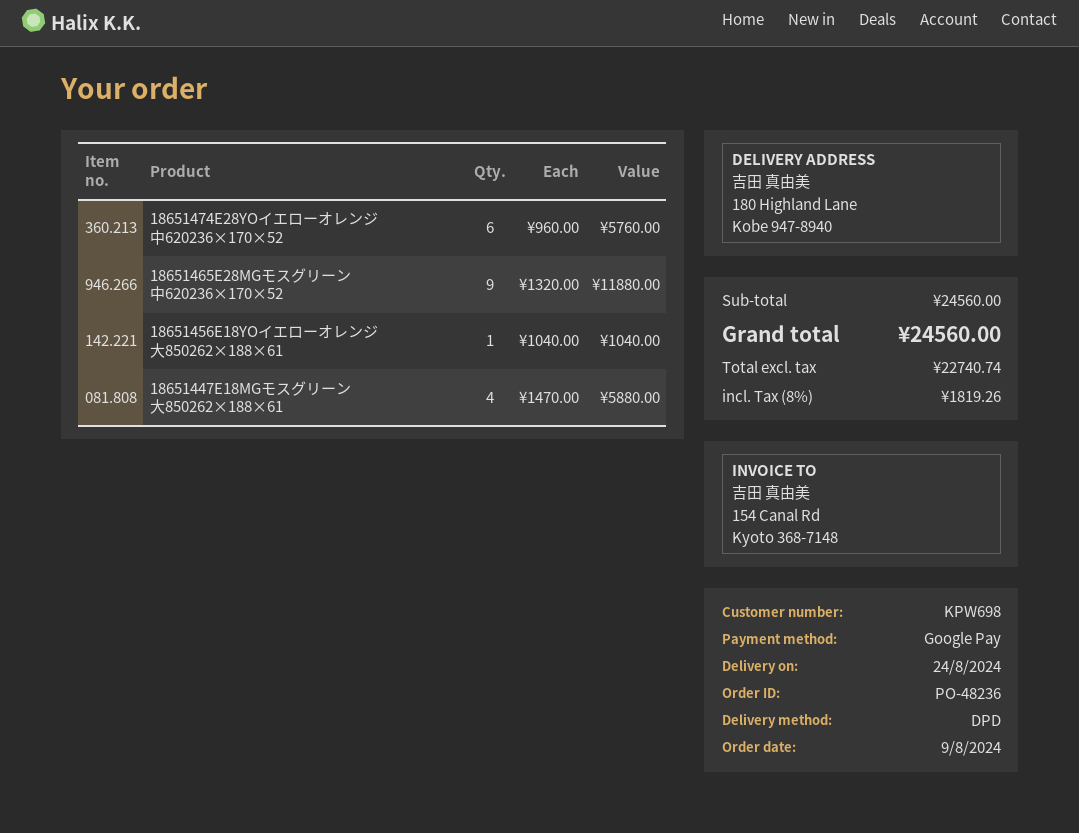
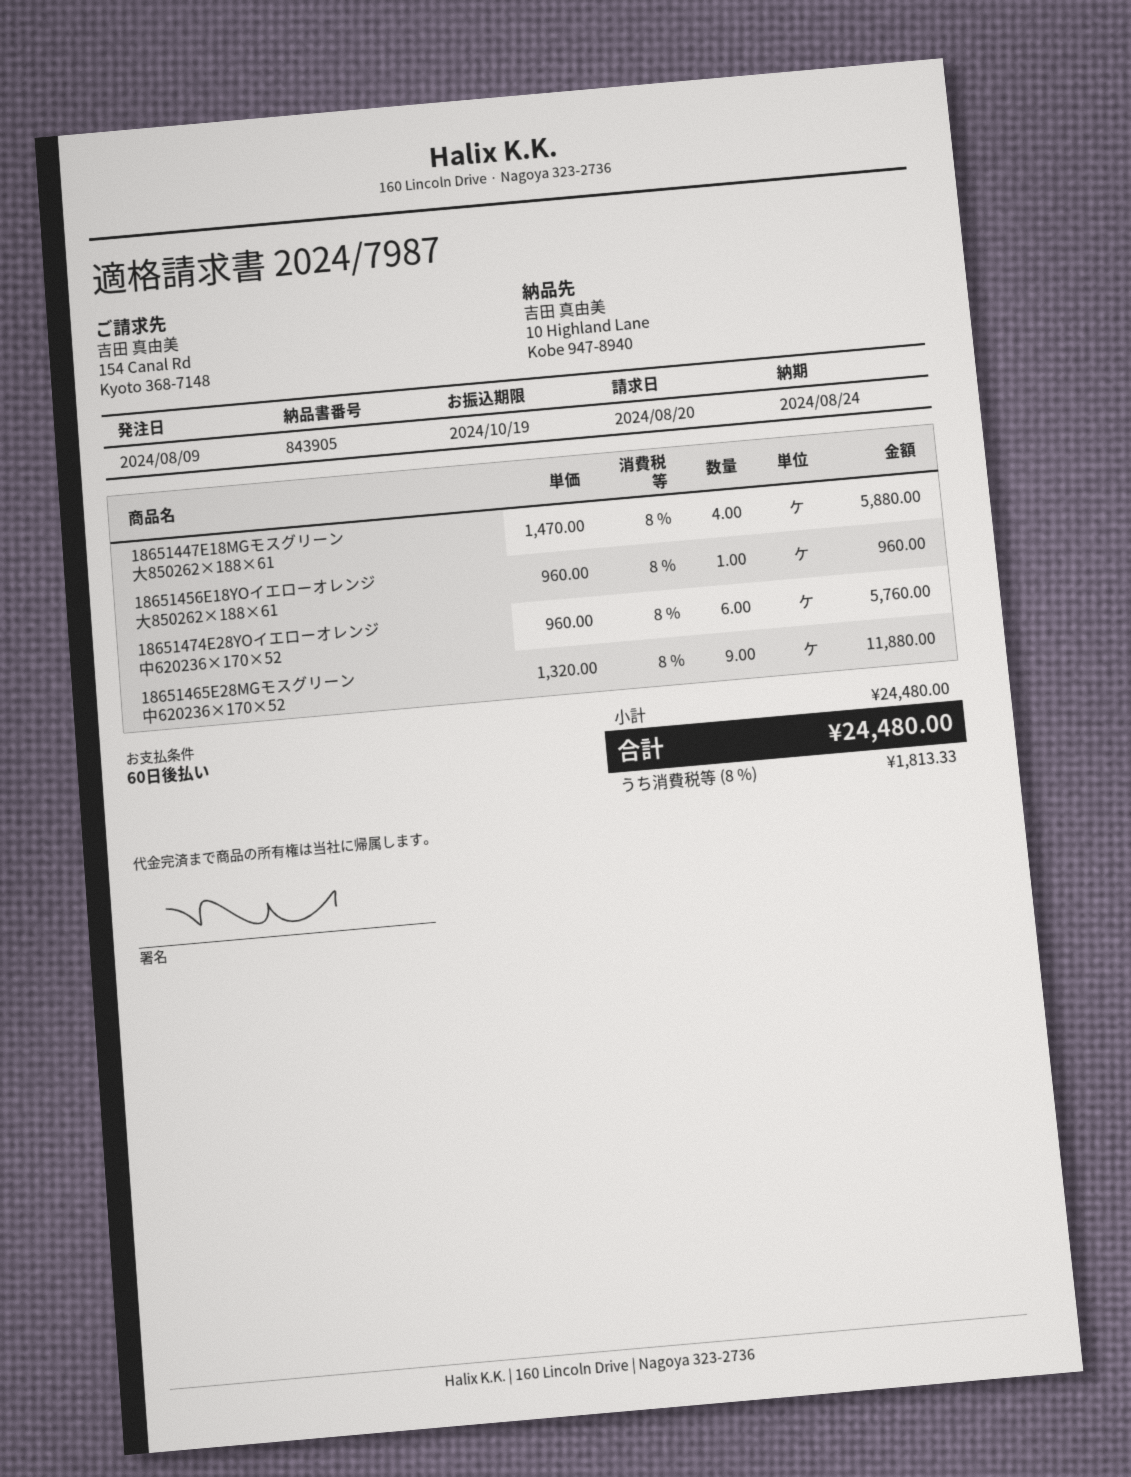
ship to: 180 Highland Lane, Kobe 947-8940 -> 10 Highland Lane, Kobe 947-8940
18651456E18YOイエローオレンジ大850262×188×61: 1 x 1040.00 = 1040.00 -> 1 x 960.00 = 960.00
subtotal: 24560.00 -> 24480.00
tax: 8% = 1819.26 -> 8% = 1813.33
total: 24560.00 -> 24480.00

